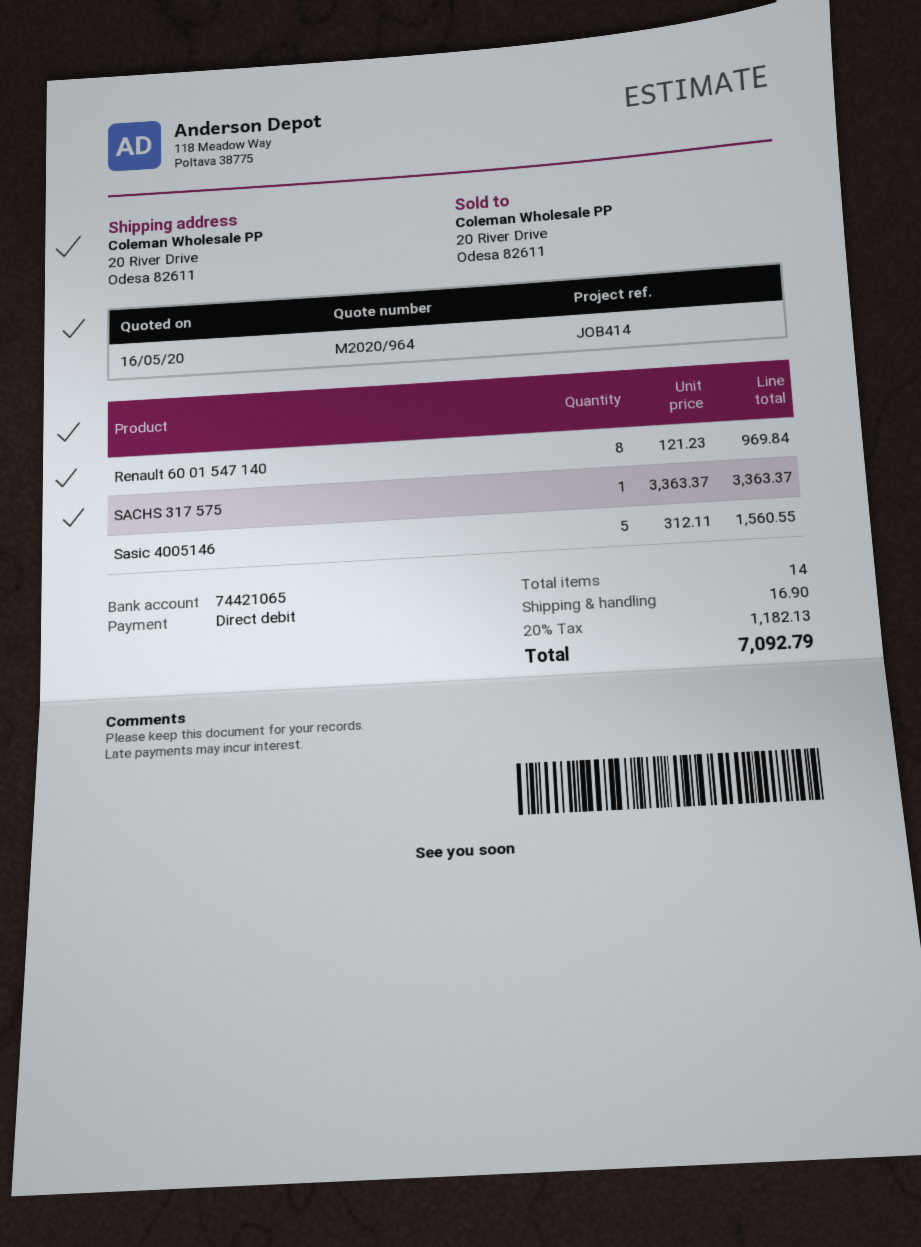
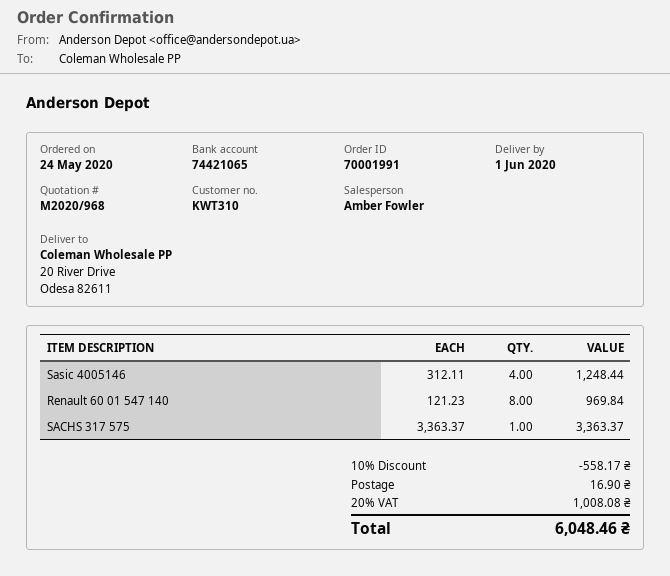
quote number: M2020/964 -> M2020/968
Sasic 4005146: 5 x 312.11 = 1560.55 -> 4 x 312.11 = 1248.44
discount: none -> 10% = 558.17
tax: 20% = 1182.13 -> 20% = 1008.08
total: 7092.79 -> 6048.46

